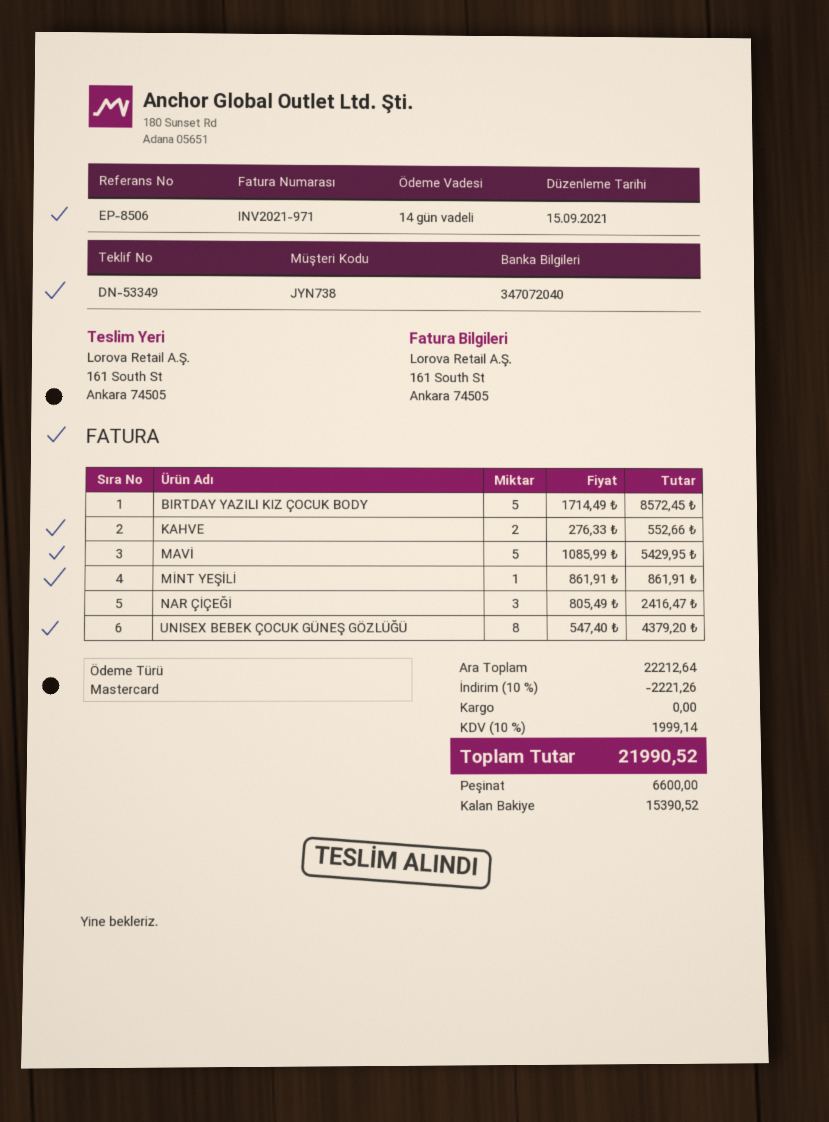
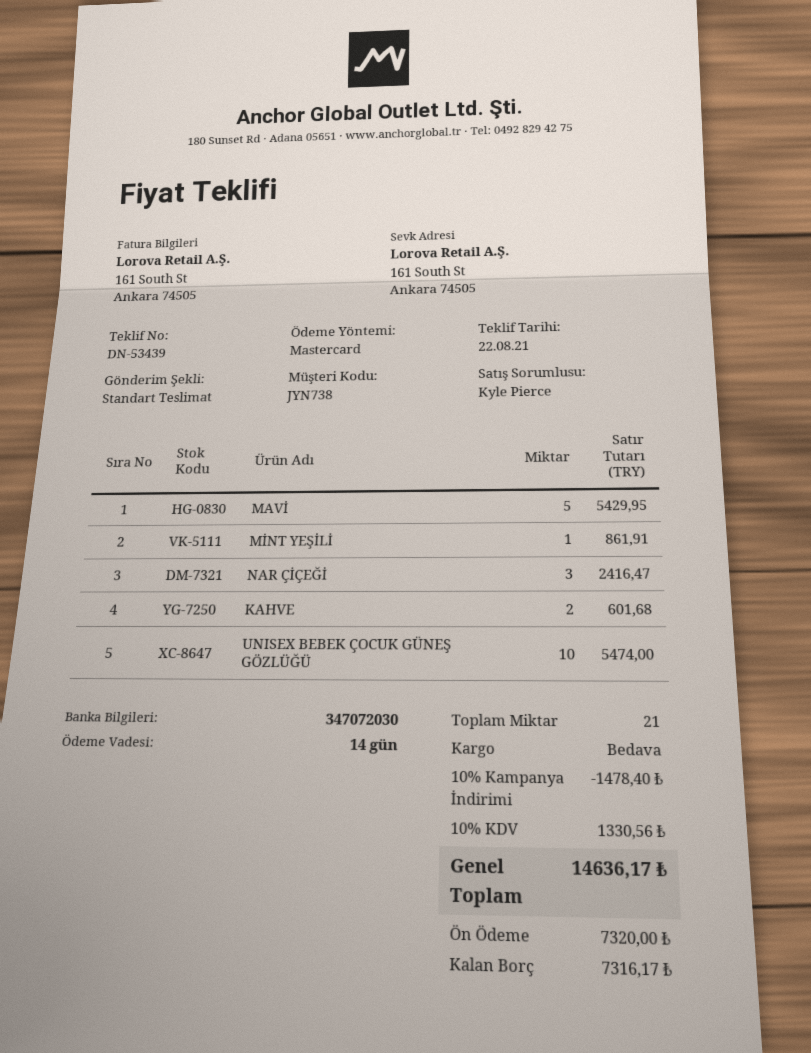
quote number: DN-53349 -> DN-53439
bank account: 347072040 -> 347072030
BIRTDAY YAZILI KIZ ÇOCUK BODY: 5 for 8572.45 -> none
KAHVE: 2 for 552.66 -> 2 for 601.68
UNISEX BEBEK ÇOCUK GÜNEŞ GÖZLÜĞÜ: 8 for 4379.20 -> 10 for 5474.00
discount: 10% = 2221.26 -> 10% = 1478.40
tax: 10% = 1999.14 -> 10% = 1330.56
total: 21990.52 -> 14636.17
deposit: 6600.00 -> 7320.00
balance: 15390.52 -> 7316.17

